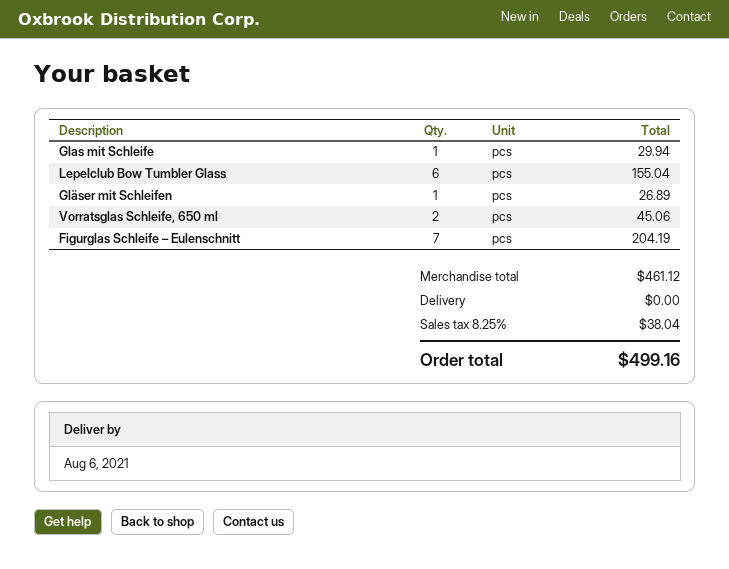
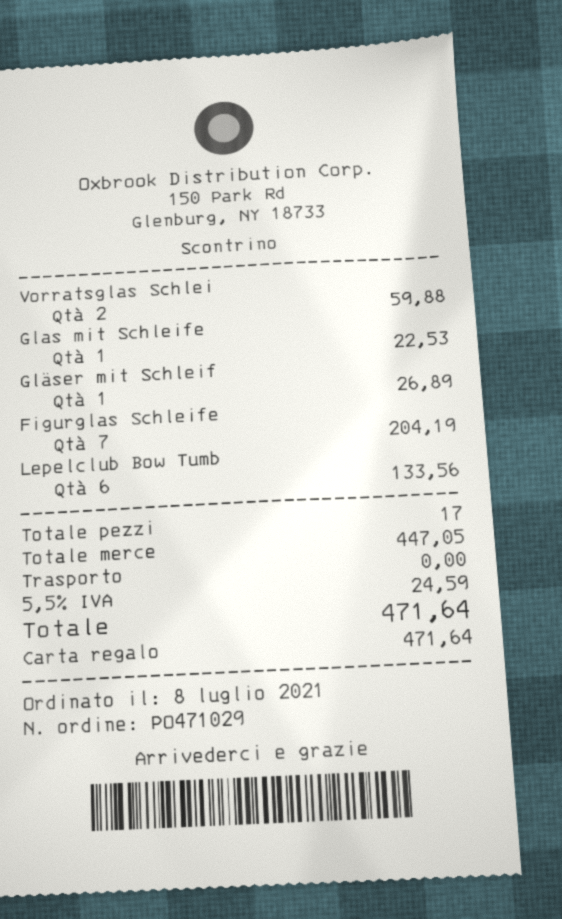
Glas mit Schleife: 1 for 29.94 -> 1 for 22.53
Lepelclub Bow Tumbler Glass: 6 for 155.04 -> 6 for 133.56
Vorratsglas Schleife, 650 ml: 2 for 45.06 -> 2 for 59.88
subtotal: 461.12 -> 447.05
tax: 8.25% = 38.04 -> 5.5% = 24.59
total: 499.16 -> 471.64

